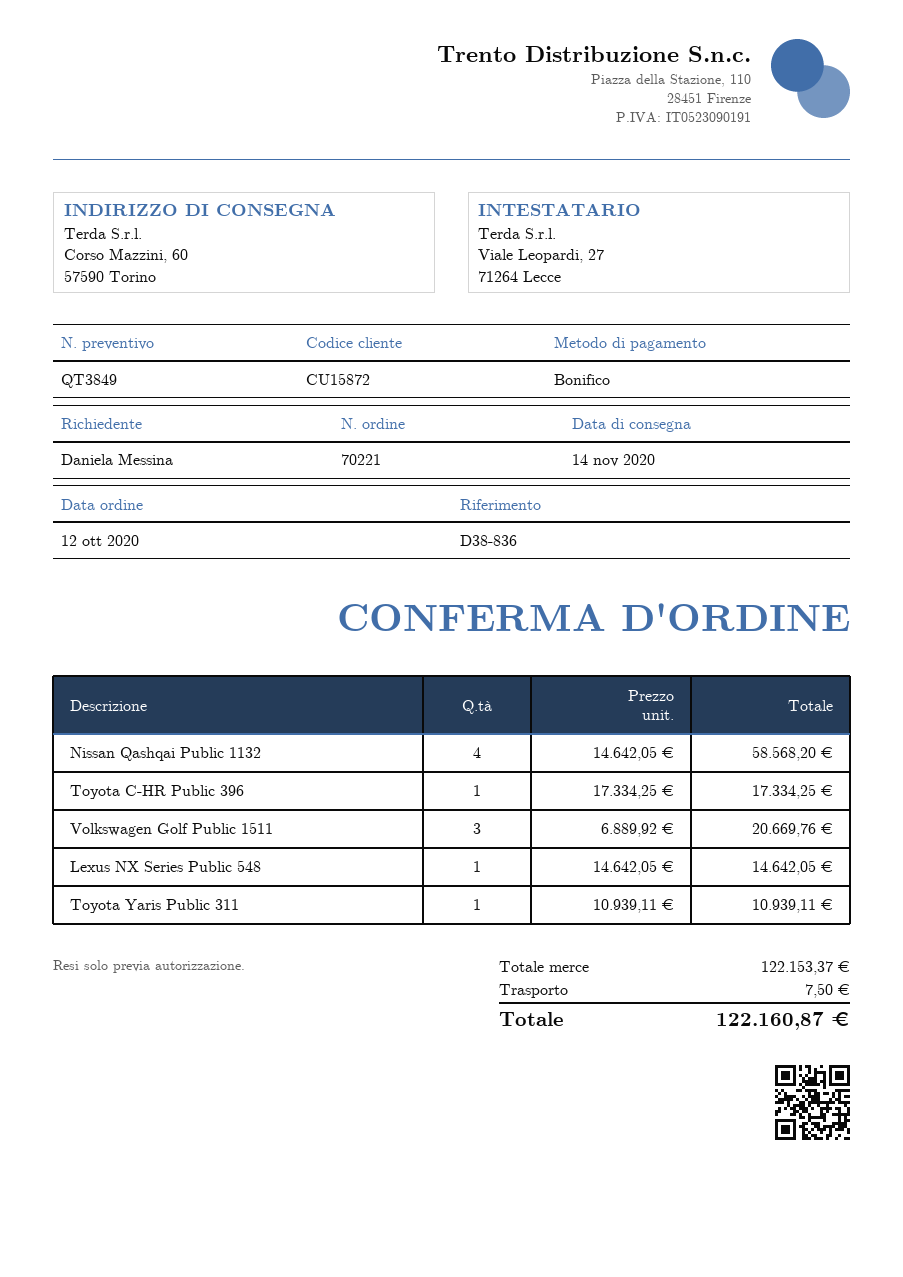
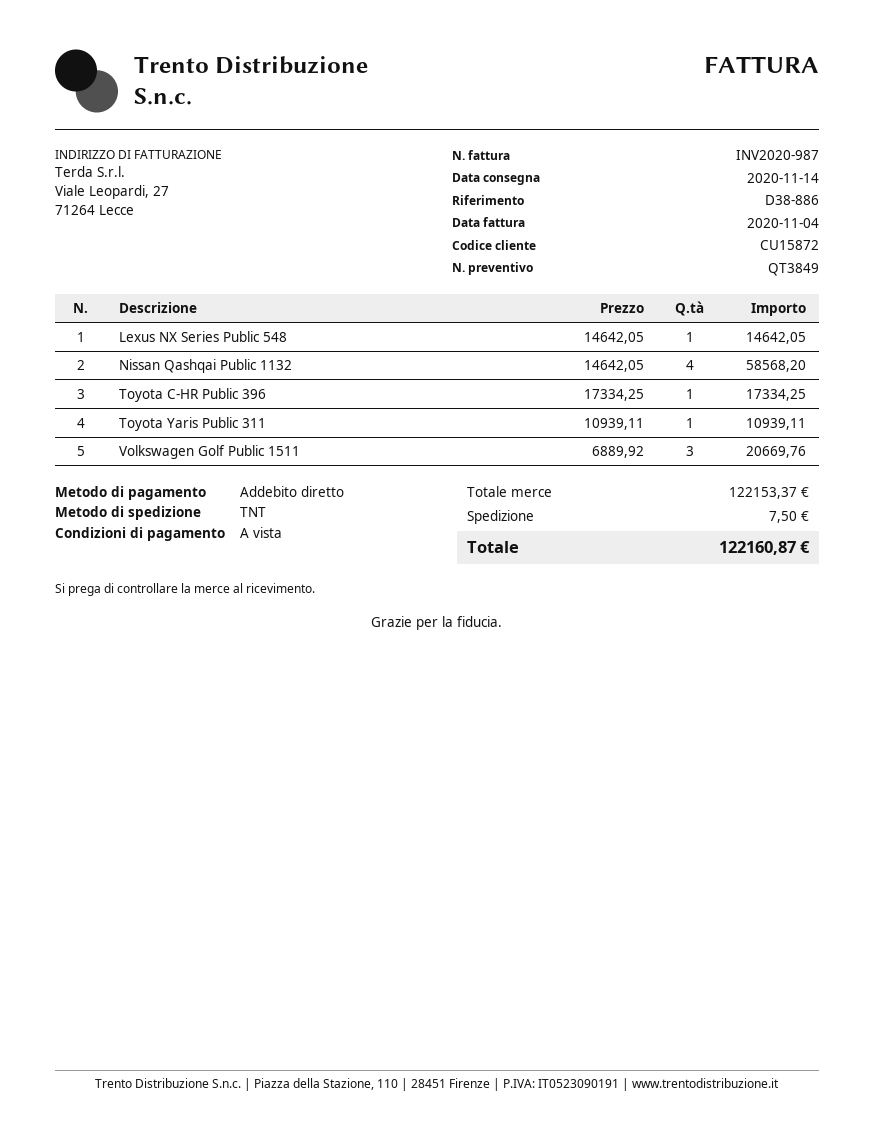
reference: D38-836 -> D38-886
payment method: bank transfer -> direct debit

